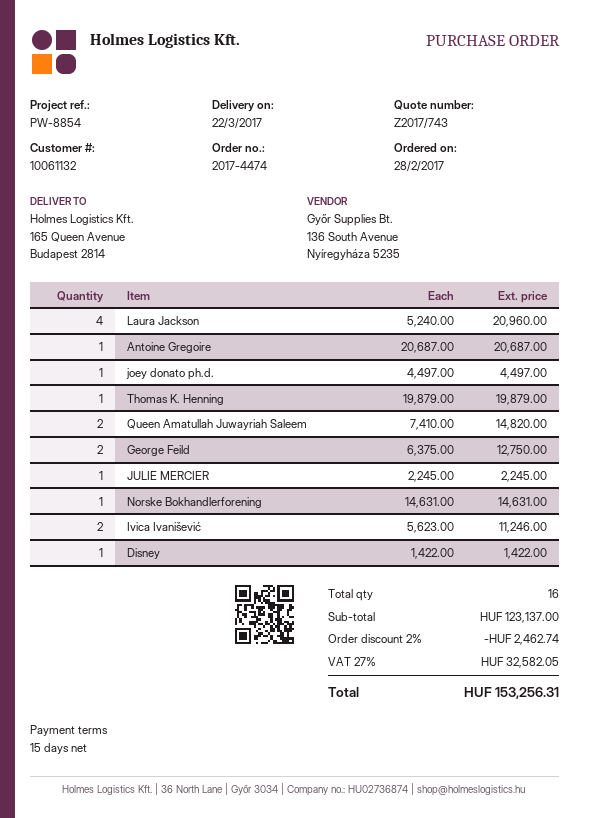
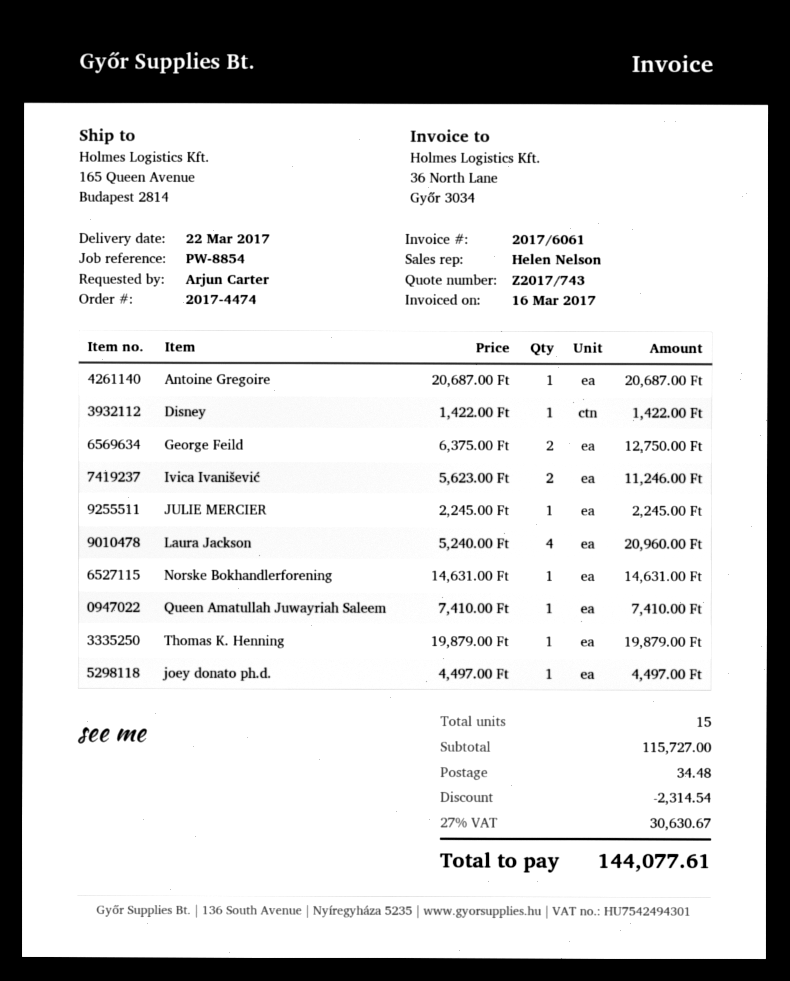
Queen Amatullah Juwayriah Saleem: 2 x 7410.00 = 14820.00 -> 1 x 7410.00 = 7410.00
total quantity: 16 -> 15
subtotal: 123137.00 -> 115727.00
discount: 2462.74 -> 2314.54
shipping: none -> 34.48
tax: 27% = 32582.05 -> 27% = 30630.67
total: 153256.31 -> 144077.61

